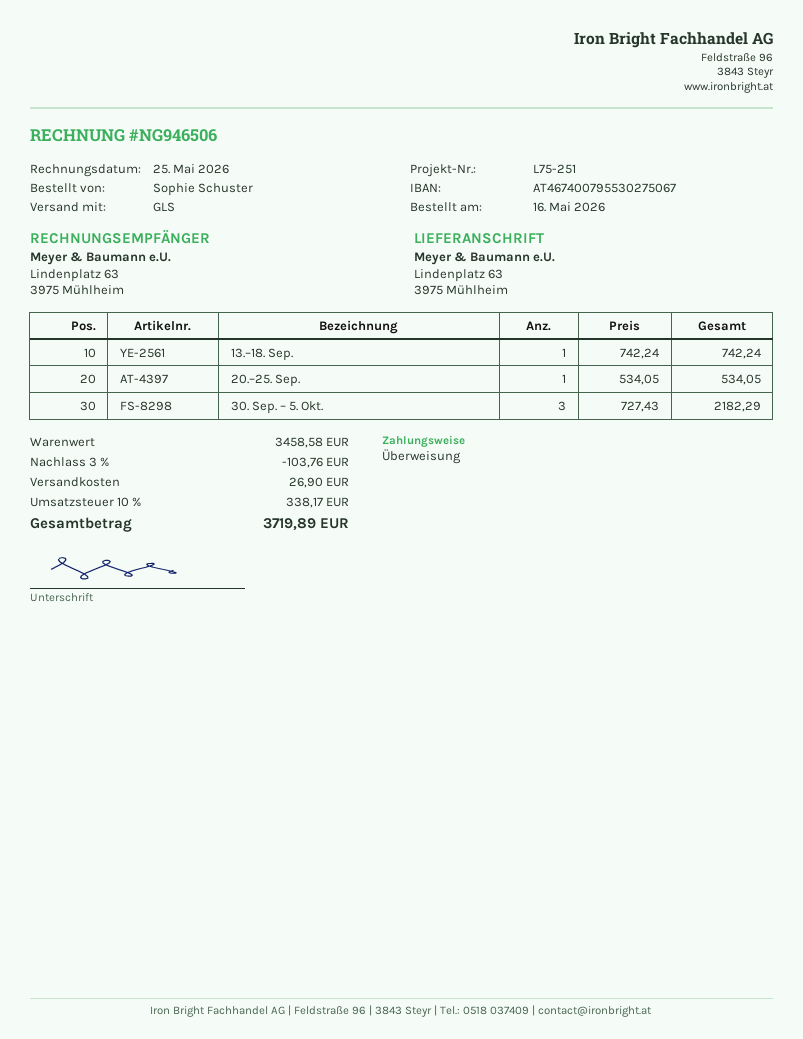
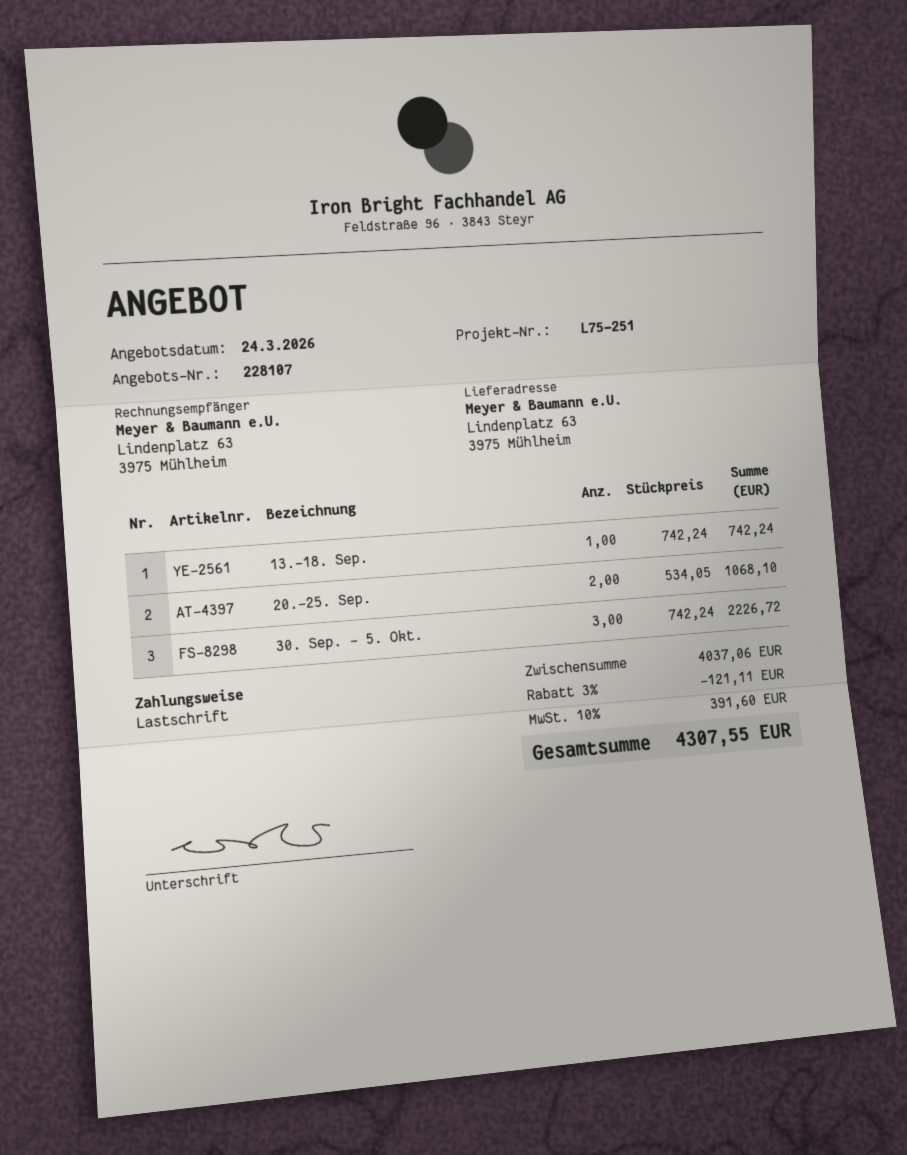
payment method: bank transfer -> direct debit
20.–25. Sep.: 1 x 534.05 = 534.05 -> 2 x 534.05 = 1068.10
30. Sep. – 5. Okt.: 3 x 727.43 = 2182.29 -> 3 x 742.24 = 2226.72
subtotal: 3458.58 -> 4037.06
discount: 3% = 103.76 -> 3% = 121.11
shipping: 26.90 -> none
tax: 10% = 338.17 -> 10% = 391.60
total: 3719.89 -> 4307.55

